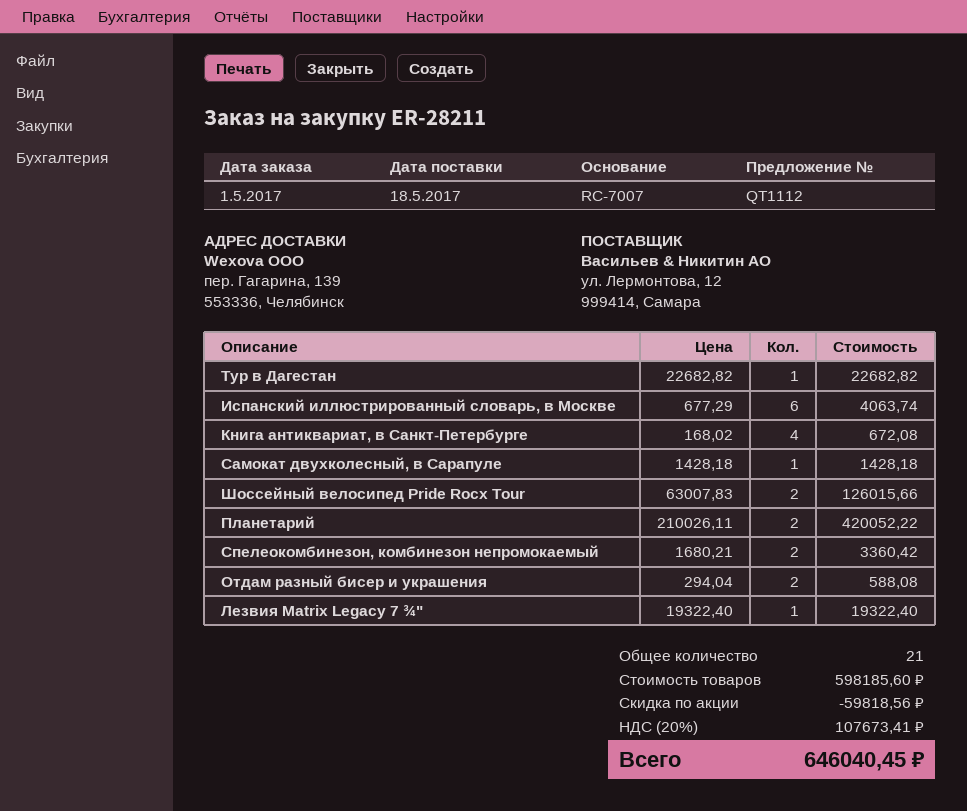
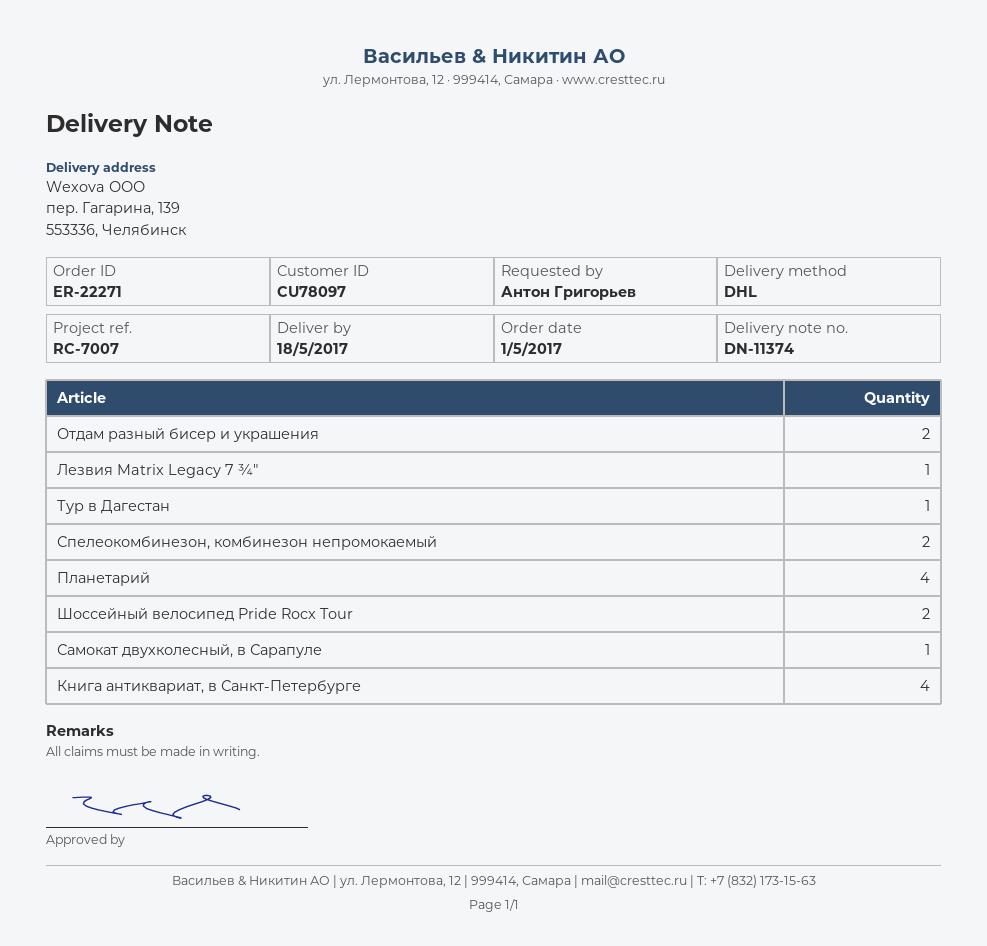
order number: ER-28211 -> ER-22271
Испанский иллюстрированный словарь, в Москве: 6 -> none
Планетарий: 2 -> 4

